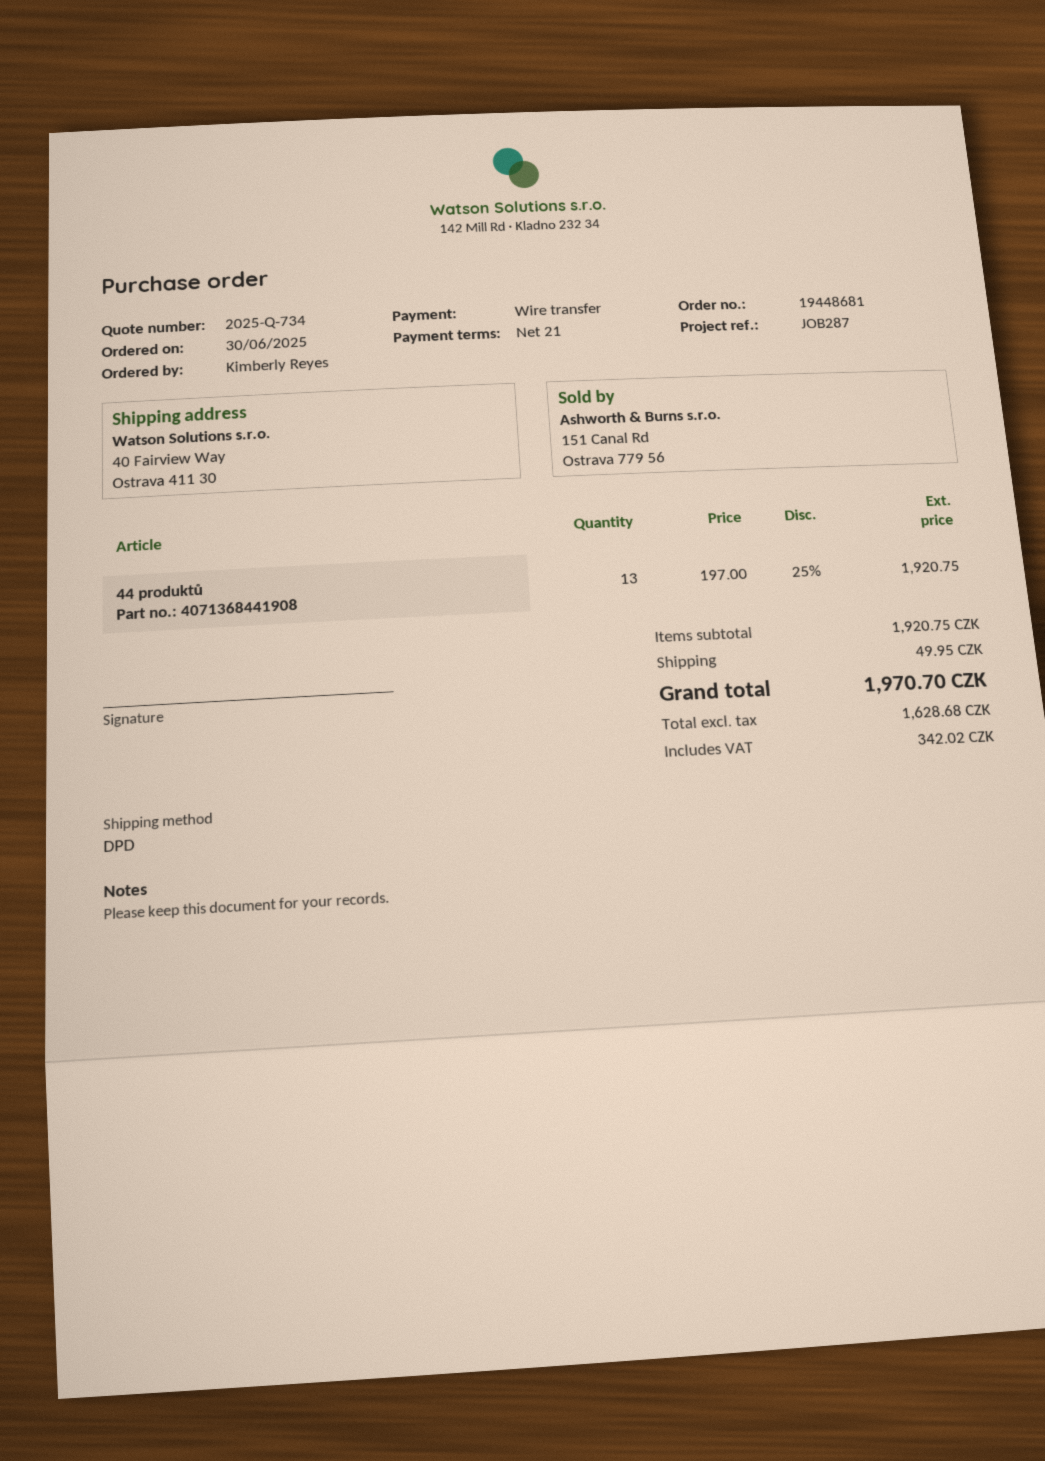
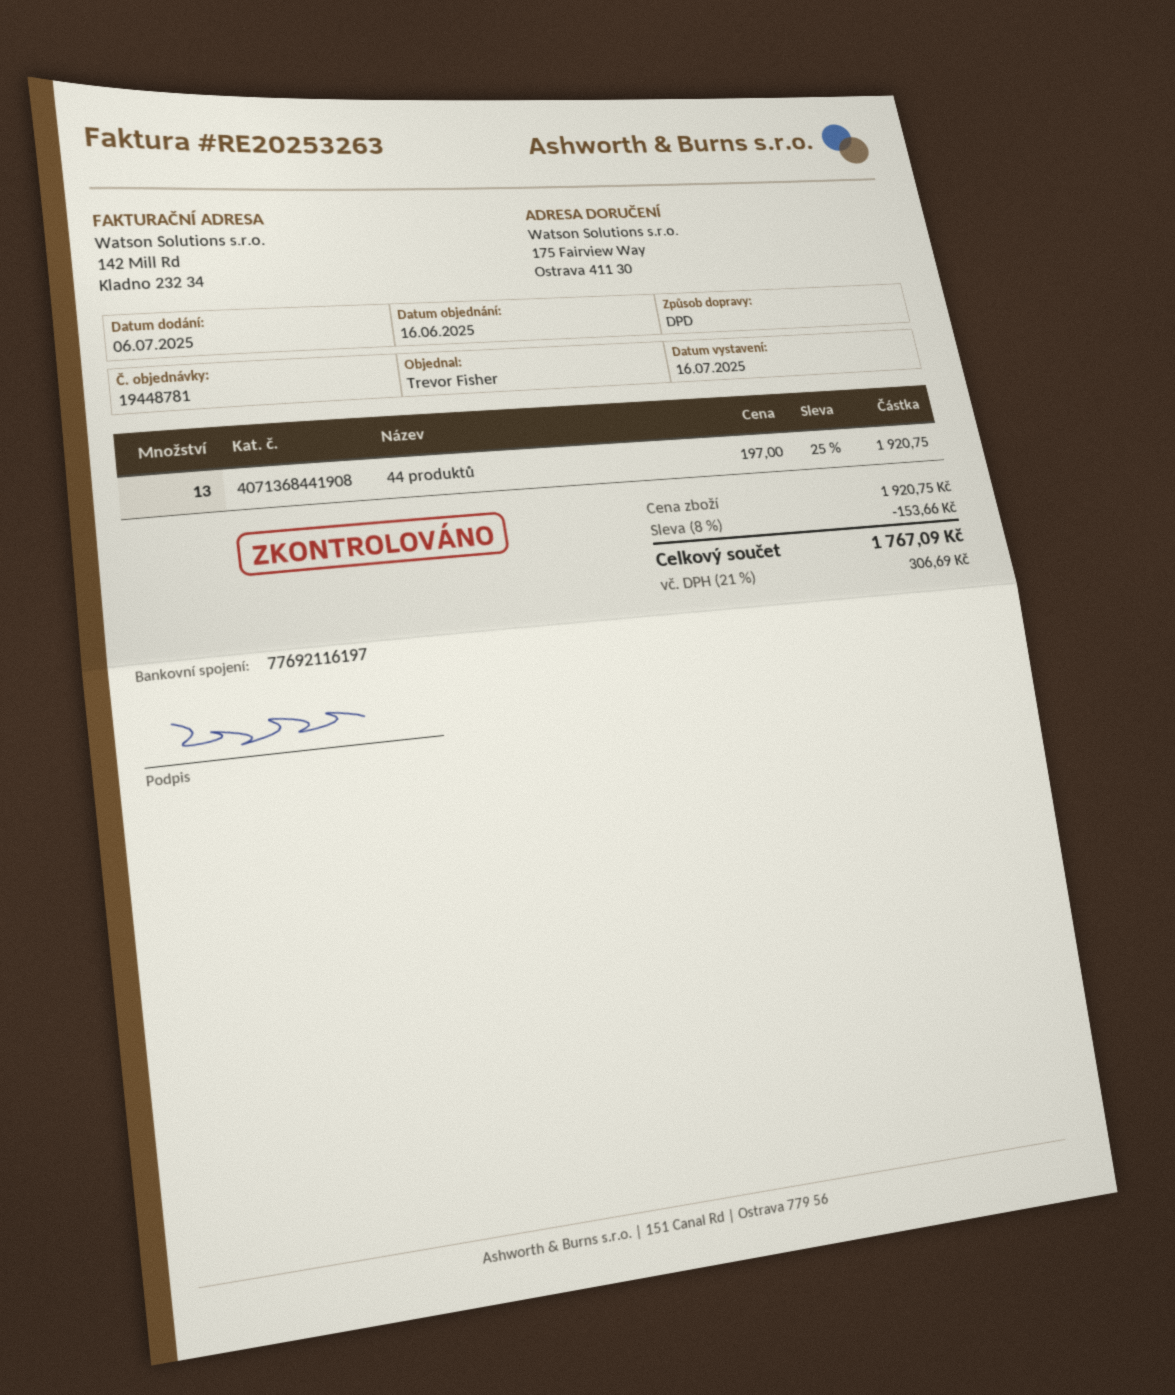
order number: 19448681 -> 19448781
order date: 2025-06-30 -> 2025-06-16
ordered by: Kimberly Reyes -> Trevor Fisher
ship to: 40 Fairview Way, Ostrava 411 30 -> 175 Fairview Way, Ostrava 411 30
discount: none -> 8% = 153.66
shipping: 49.95 -> none
tax: 342.02 -> 306.69
total: 1970.70 -> 1767.09

